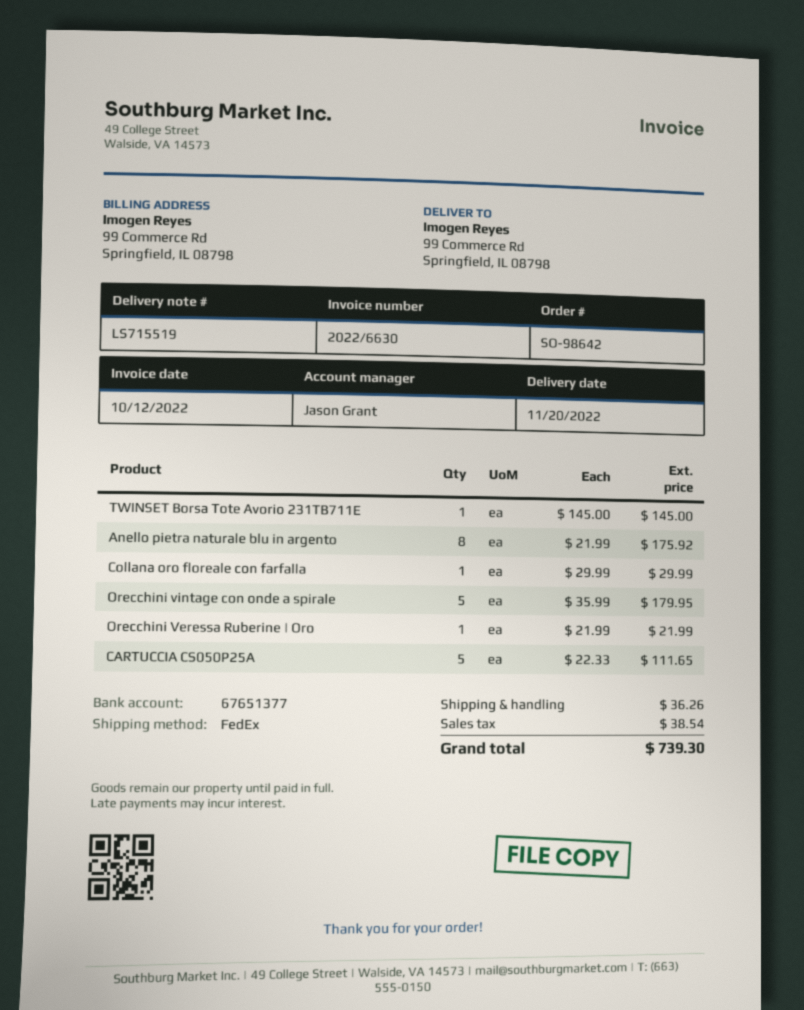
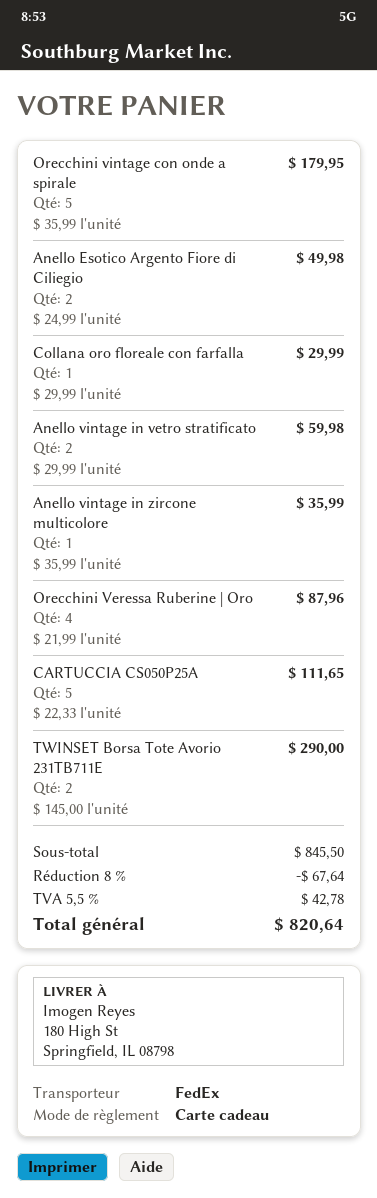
ship to: 99 Commerce Rd, Springfield, IL 08798 -> 180 High St, Springfield, IL 08798
TWINSET Borsa Tote Avorio 231TB711E: 1 x 145.00 = 145.00 -> 2 x 145.00 = 290.00
Anello pietra naturale blu in argento: 8 x 21.99 = 175.92 -> none
Orecchini Veressa Ruberine | Oro: 1 x 21.99 = 21.99 -> 4 x 21.99 = 87.96
Anello Esotico Argento Fiore di Ciliegio: none -> 2 x 24.99 = 49.98
Anello vintage in vetro stratificato: none -> 2 x 29.99 = 59.98
Anello vintage in zircone multicolore: none -> 1 x 35.99 = 35.99
discount: none -> 8% = 67.64
shipping: 36.26 -> none
tax: 38.54 -> 42.78
total: 739.30 -> 820.64

